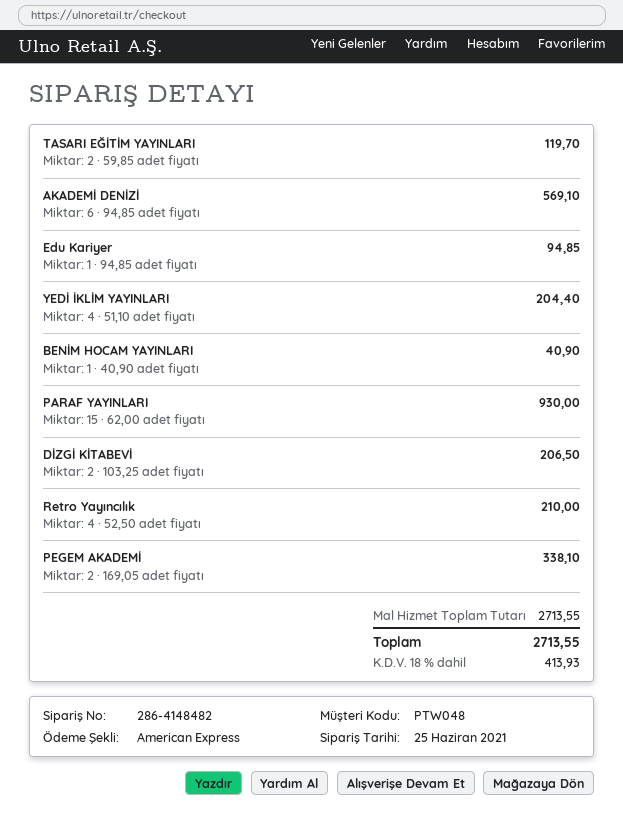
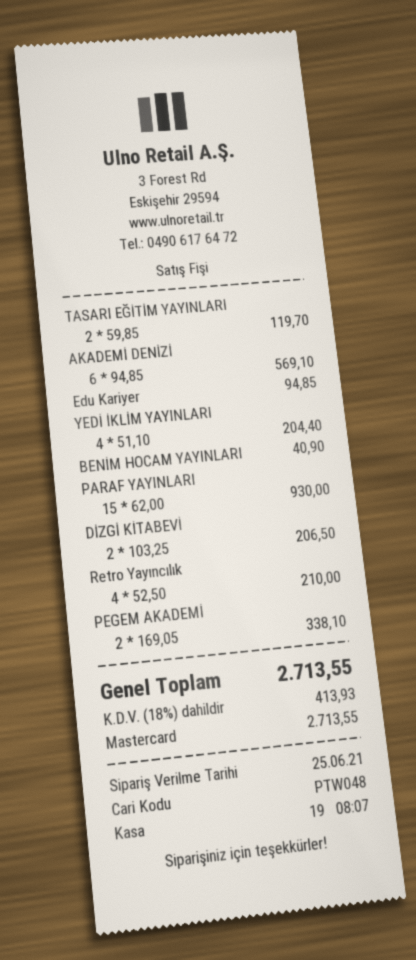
payment method: American Express -> Mastercard

